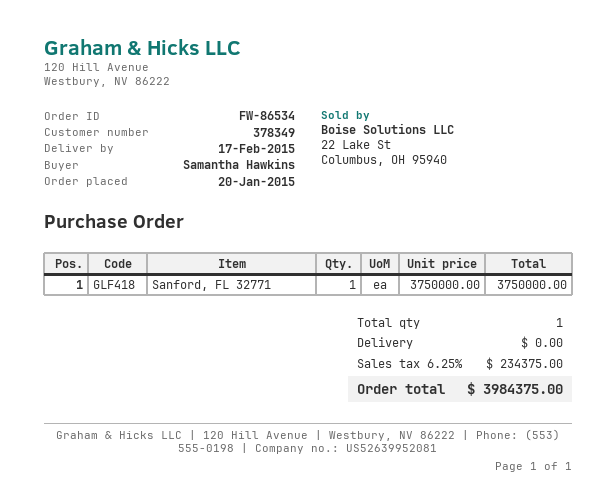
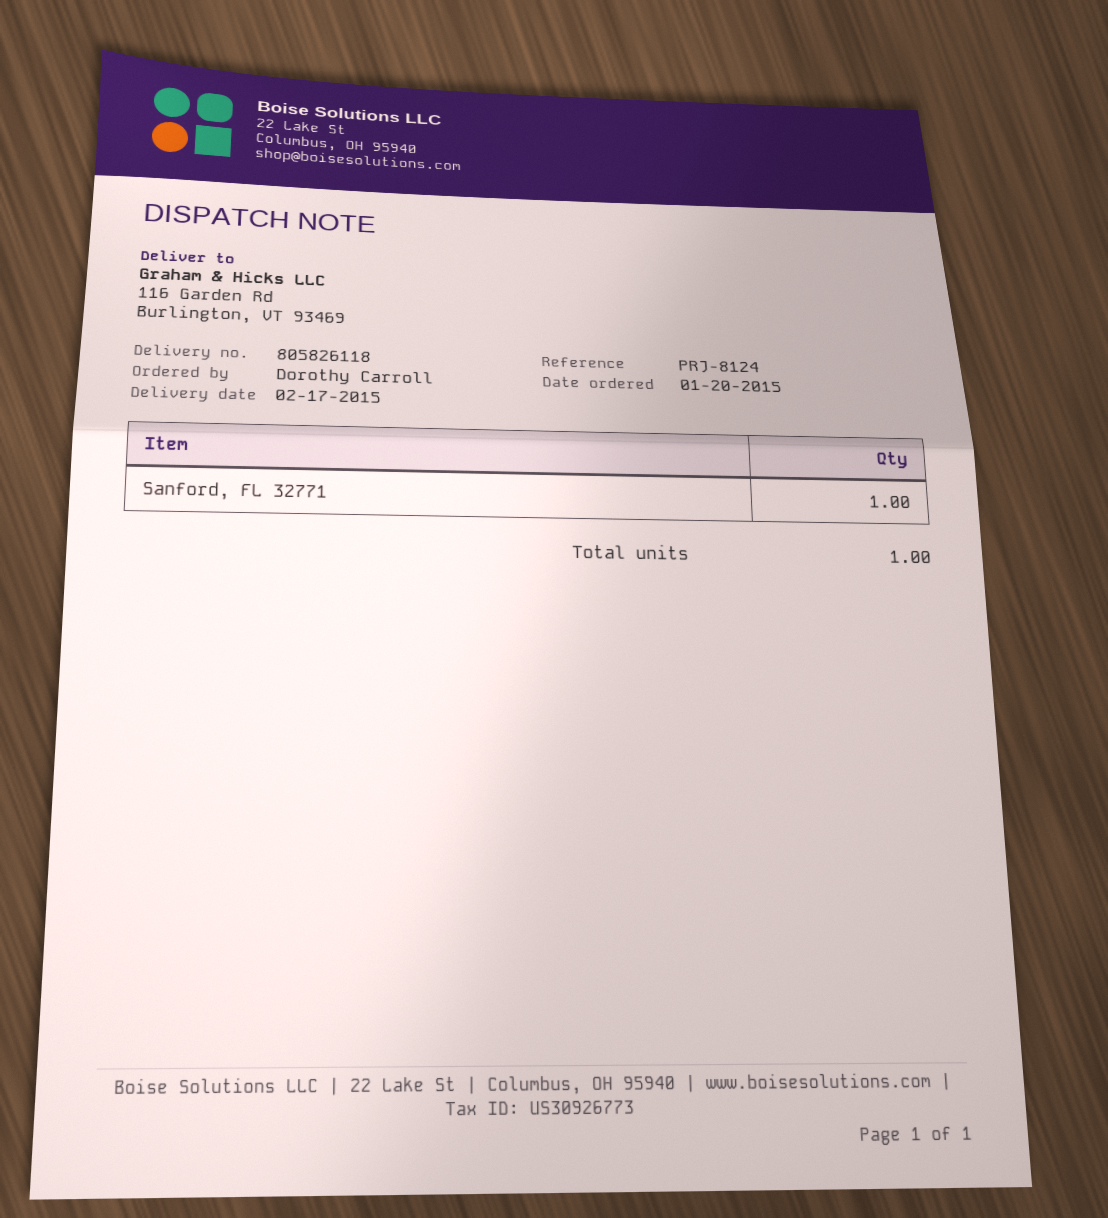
ordered by: Samantha Hawkins -> Dorothy Carroll

